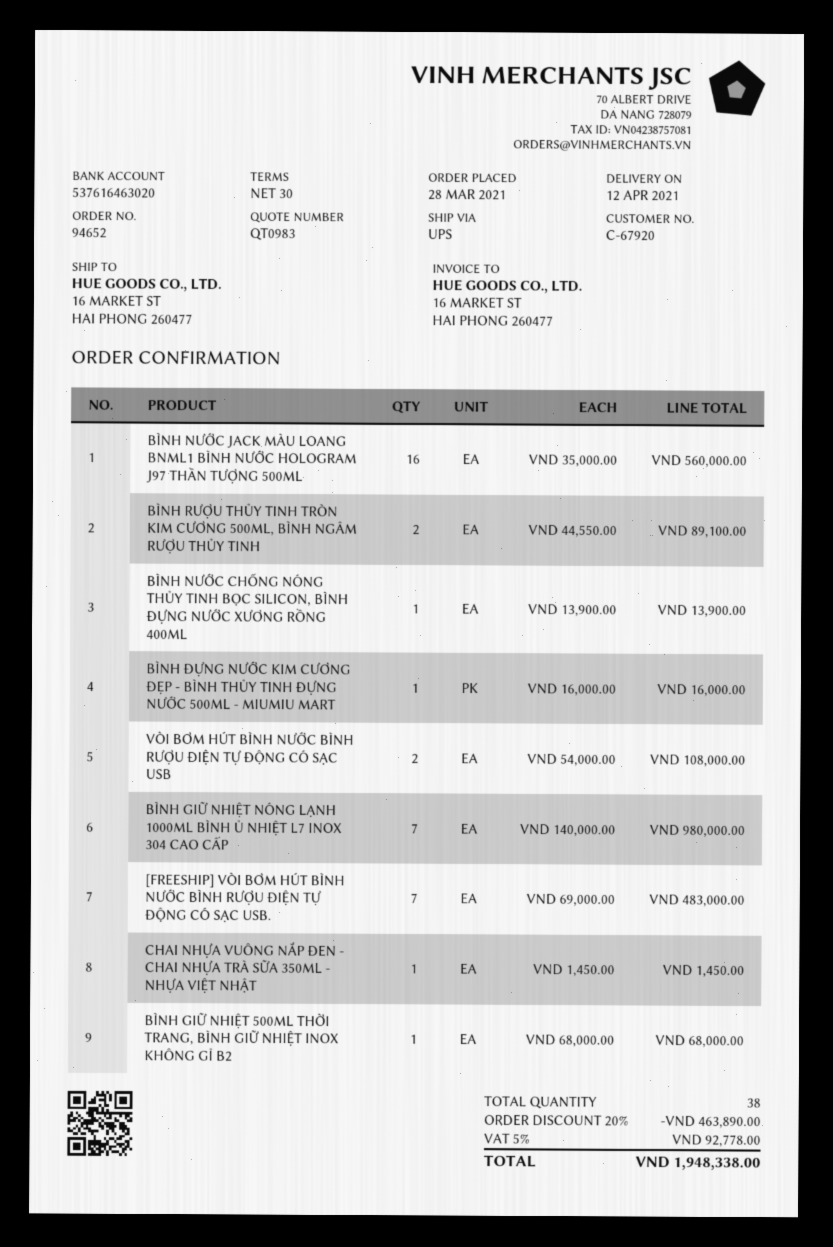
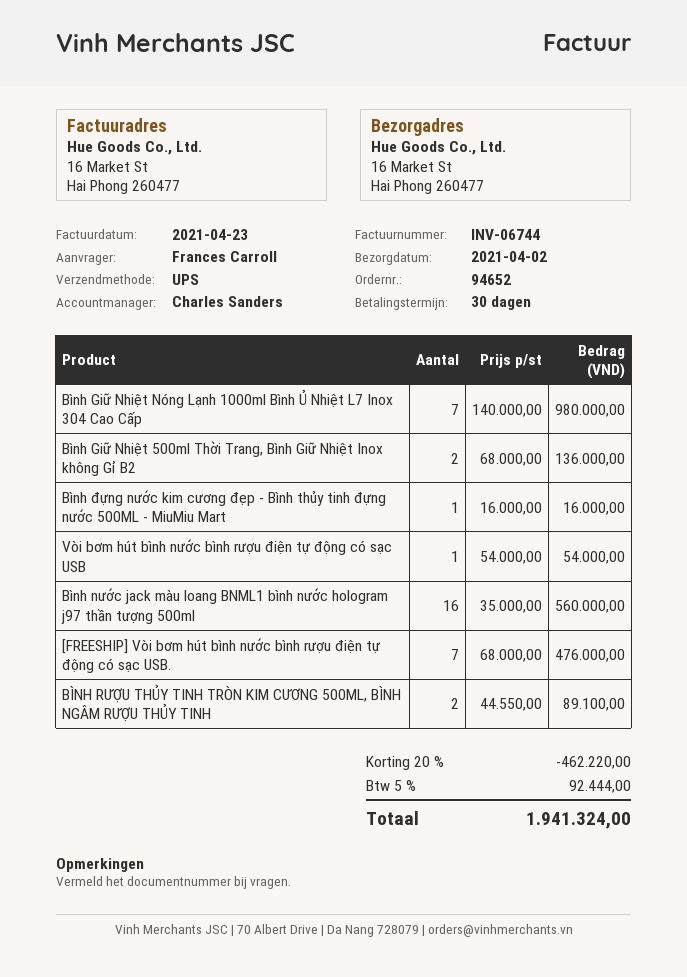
delivery date: 2021-04-12 -> 2021-04-02
BÌNH NƯỚC CHỐNG NÓNG THỦY TINH BỌC SILICON, BÌNH ĐỰNG NƯỚC XƯƠNG RỒNG 400ML: 1 x 13900.00 = 13900.00 -> none
VÒI BƠM HÚT BÌNH NƯỚC BÌNH RƯỢU ĐIỆN TỰ ĐỘNG CÓ SẠC USB: 2 x 54000.00 = 108000.00 -> 1 x 54000.00 = 54000.00
[FREESHIP] VÒI BƠM HÚT BÌNH NƯỚC BÌNH RƯỢU ĐIỆN TỰ ĐỘNG CÓ SẠC USB.: 7 x 69000.00 = 483000.00 -> 7 x 68000.00 = 476000.00
CHAI NHỰA VUÔNG NẮP ĐEN - CHAI NHỰA TRÀ SỮA 350ML - NHỰA VIỆT NHẬT: 1 x 1450.00 = 1450.00 -> none
BÌNH GIỮ NHIỆT 500ML THỜI TRANG, BÌNH GIỮ NHIỆT INOX KHÔNG GỈ B2: 1 x 68000.00 = 68000.00 -> 2 x 68000.00 = 136000.00
discount: 20% = 463890.00 -> 20% = 462220.00
tax: 5% = 92778.00 -> 5% = 92444.00
total: 1948338.00 -> 1941324.00

